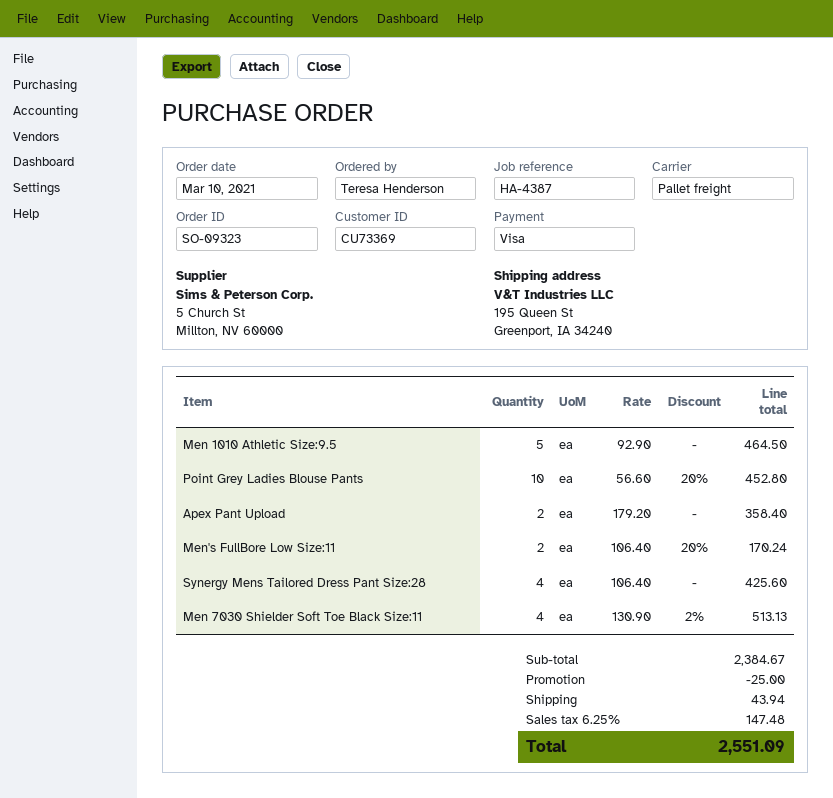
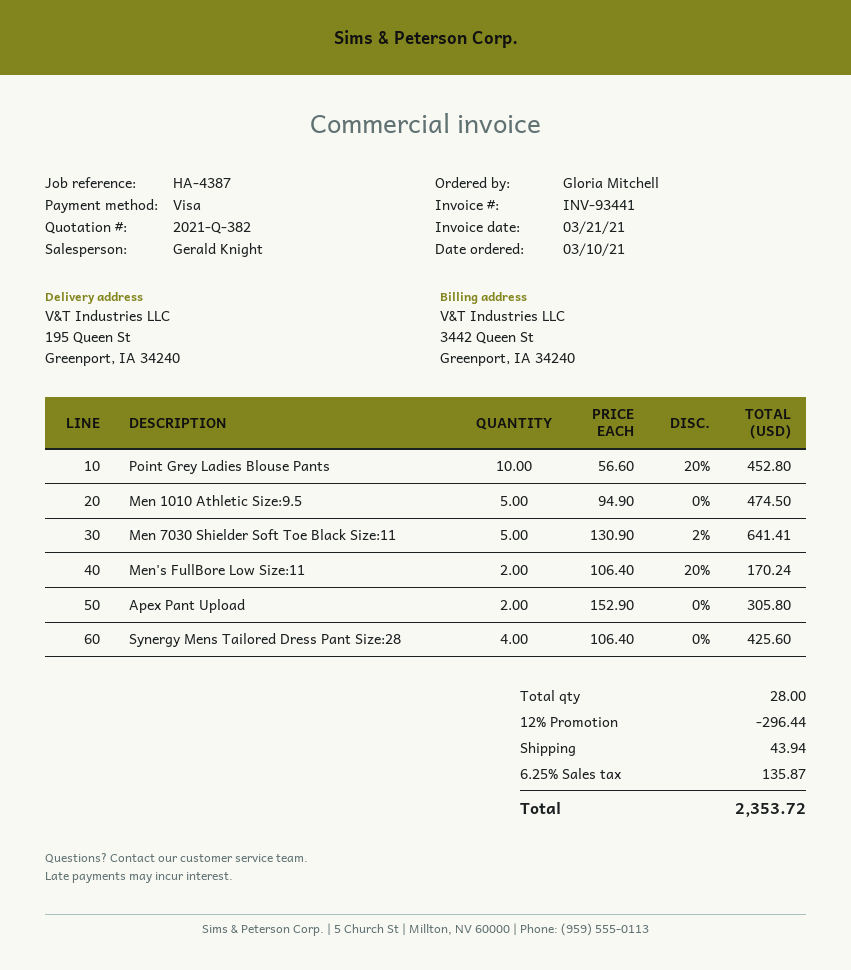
ordered by: Teresa Henderson -> Gloria Mitchell
Men 1010 Athletic Size:9.5: 5 x 92.90 = 464.50 -> 5 x 94.90 = 474.50
Apex Pant Upload: 2 x 179.20 = 358.40 -> 2 x 152.90 = 305.80
Men 7030 Shielder Soft Toe Black Size:11: 4 x 130.90 - 2% = 513.13 -> 5 x 130.90 - 2% = 641.41
discount: 25.00 -> 296.44
tax: 6.25% = 147.48 -> 6.25% = 135.87
total: 2551.09 -> 2353.72

